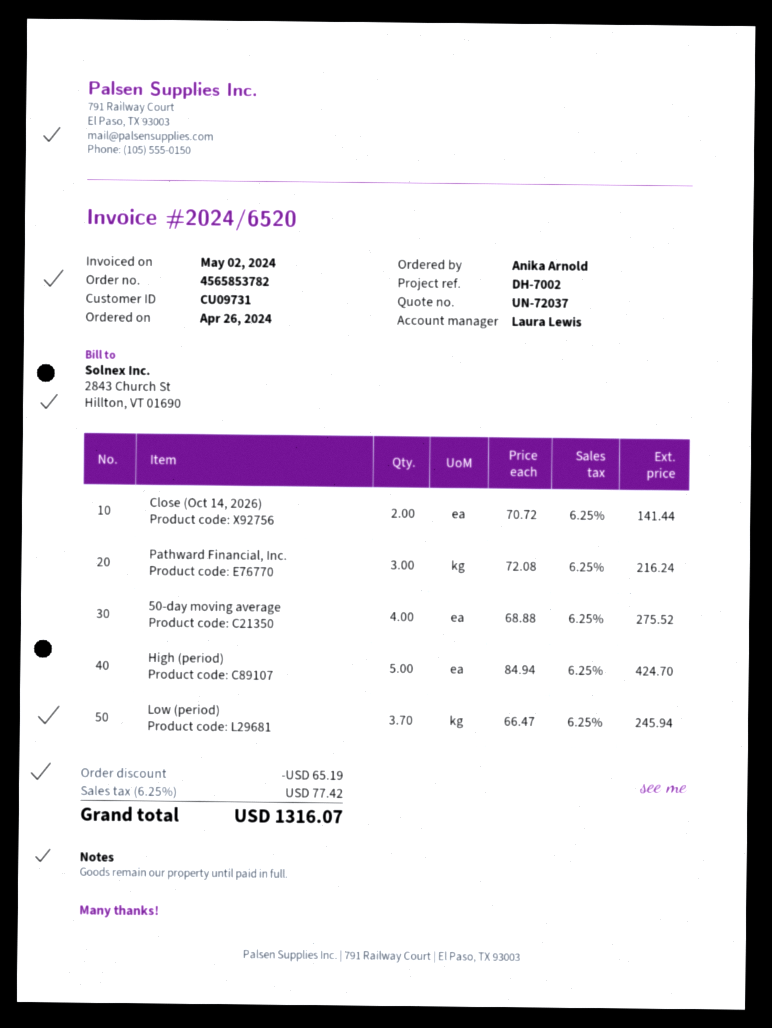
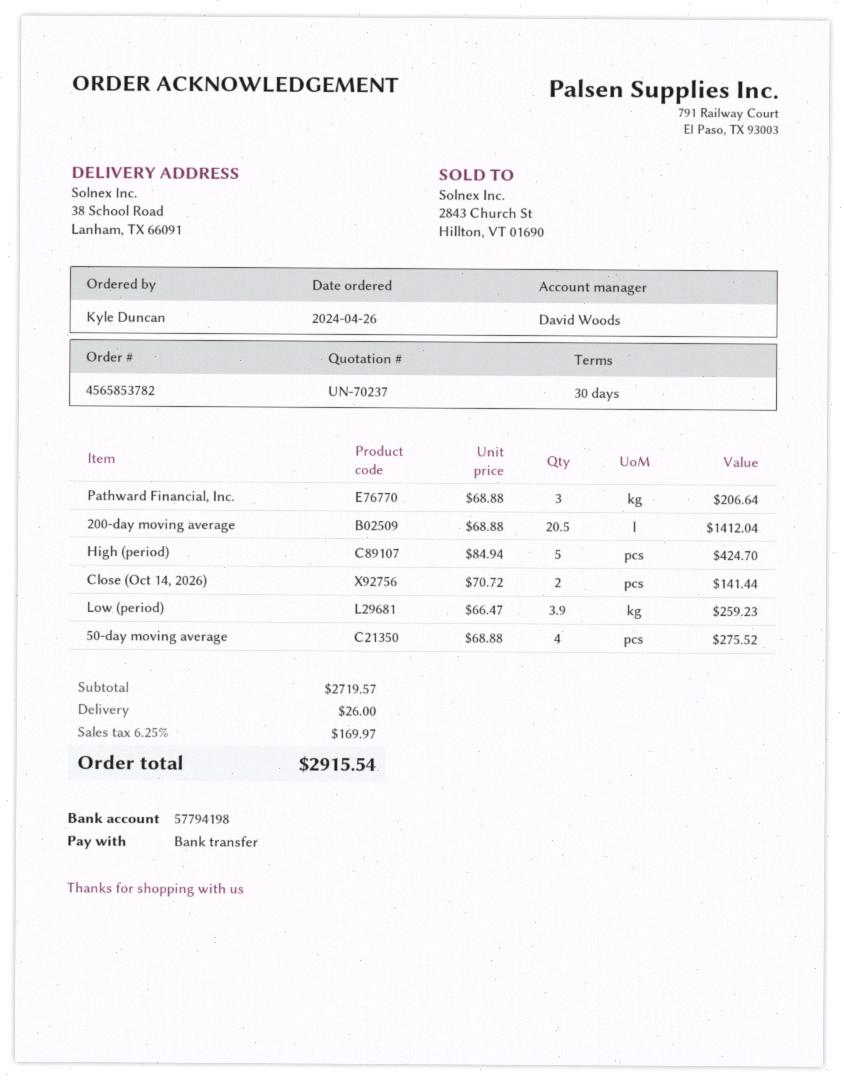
quote number: UN-72037 -> UN-70237
ordered by: Anika Arnold -> Kyle Duncan
sales rep: Laura Lewis -> David Woods
Pathward Financial, Inc.: 3 x 72.08 = 216.24 -> 3 x 68.88 = 206.64
Low (period): 3.7 x 66.47 = 245.94 -> 3.9 x 66.47 = 259.23
200-day moving average: none -> 20.5 x 68.88 = 1412.04
discount: 65.19 -> none
shipping: none -> 26.00
tax: 6.25% = 77.42 -> 6.25% = 169.97
total: 1316.07 -> 2915.54

